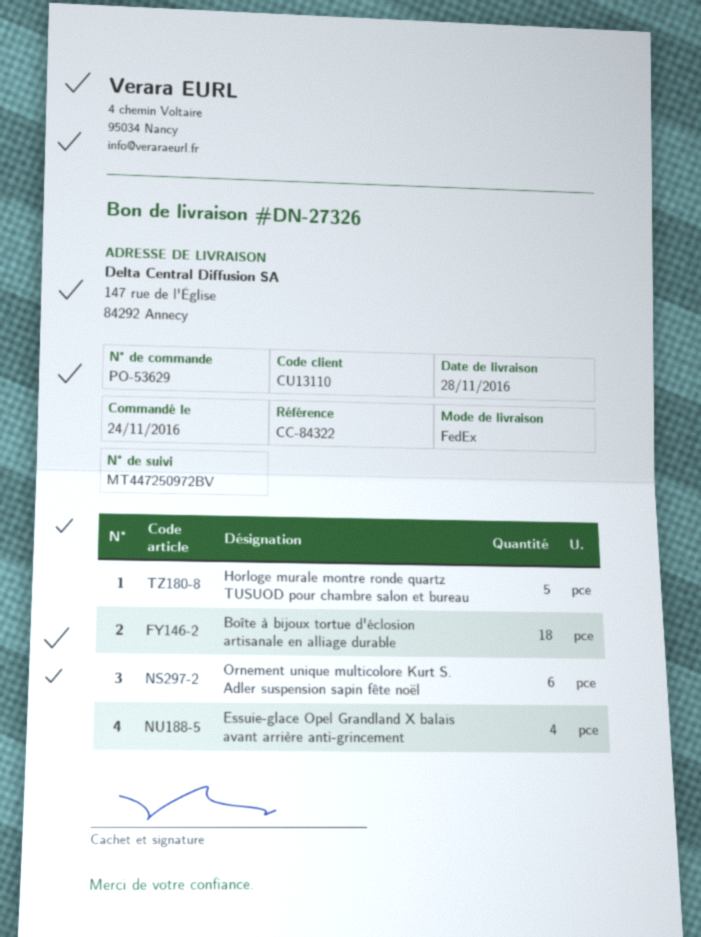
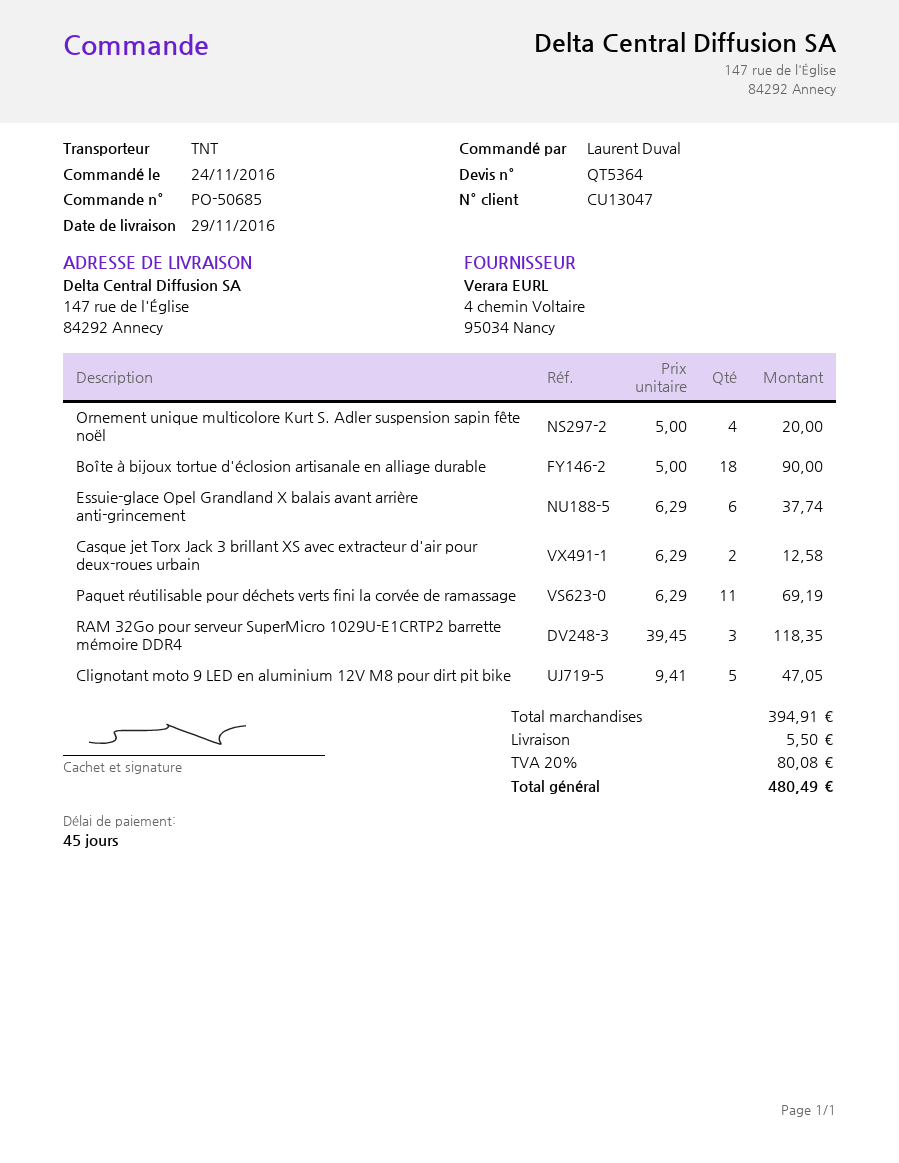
order number: PO-53629 -> PO-50685
delivery date: 2016-11-28 -> 2016-11-29
customer number: CU13110 -> CU13047
shipping method: FedEx -> TNT
Horloge murale montre ronde quartz TUSUOD pour chambre salon et bureau: 5 -> none
Ornement unique multicolore Kurt S. Adler suspension sapin fête noël: 6 -> 4
Essuie-glace Opel Grandland X balais avant arrière anti-grincement: 4 -> 6
Casque jet Torx Jack 3 brillant XS avec extracteur d'air pour deux-roues urbain: none -> 2
Paquet réutilisable pour déchets verts fini la corvée de ramassage: none -> 11
RAM 32Go pour serveur SuperMicro 1029U-E1CRTP2 barrette mémoire DDR4: none -> 3
Clignotant moto 9 LED en aluminium 12V M8 pour dirt pit bike: none -> 5

